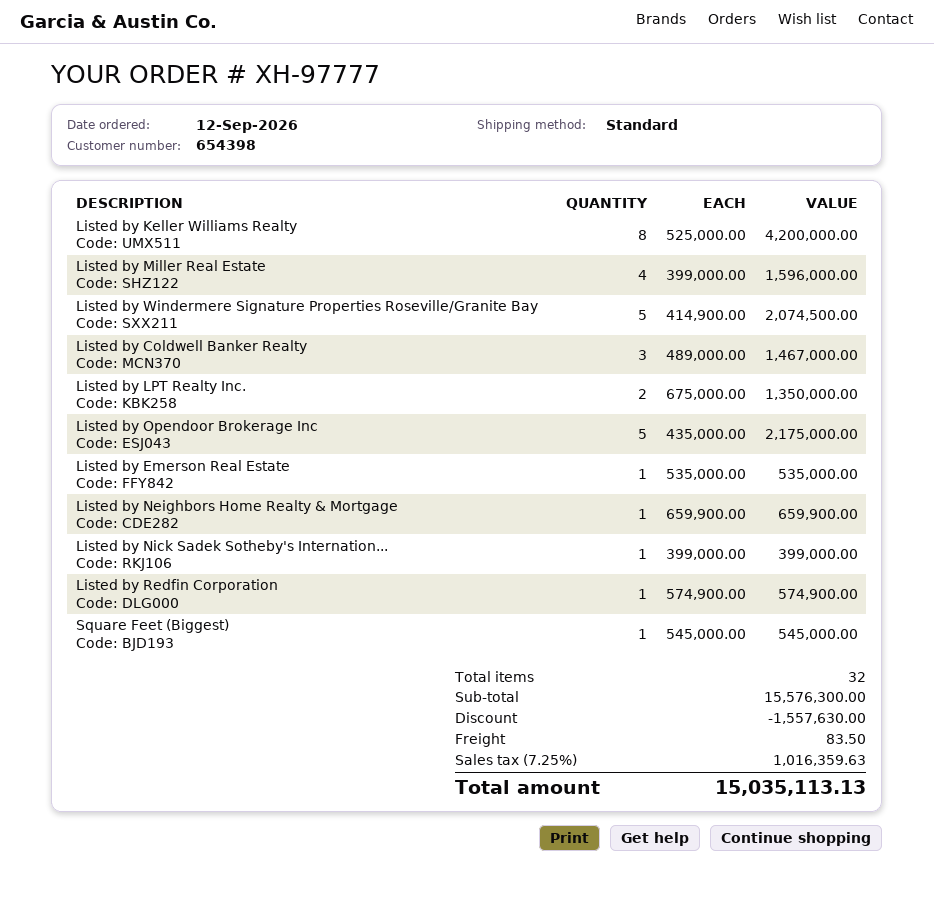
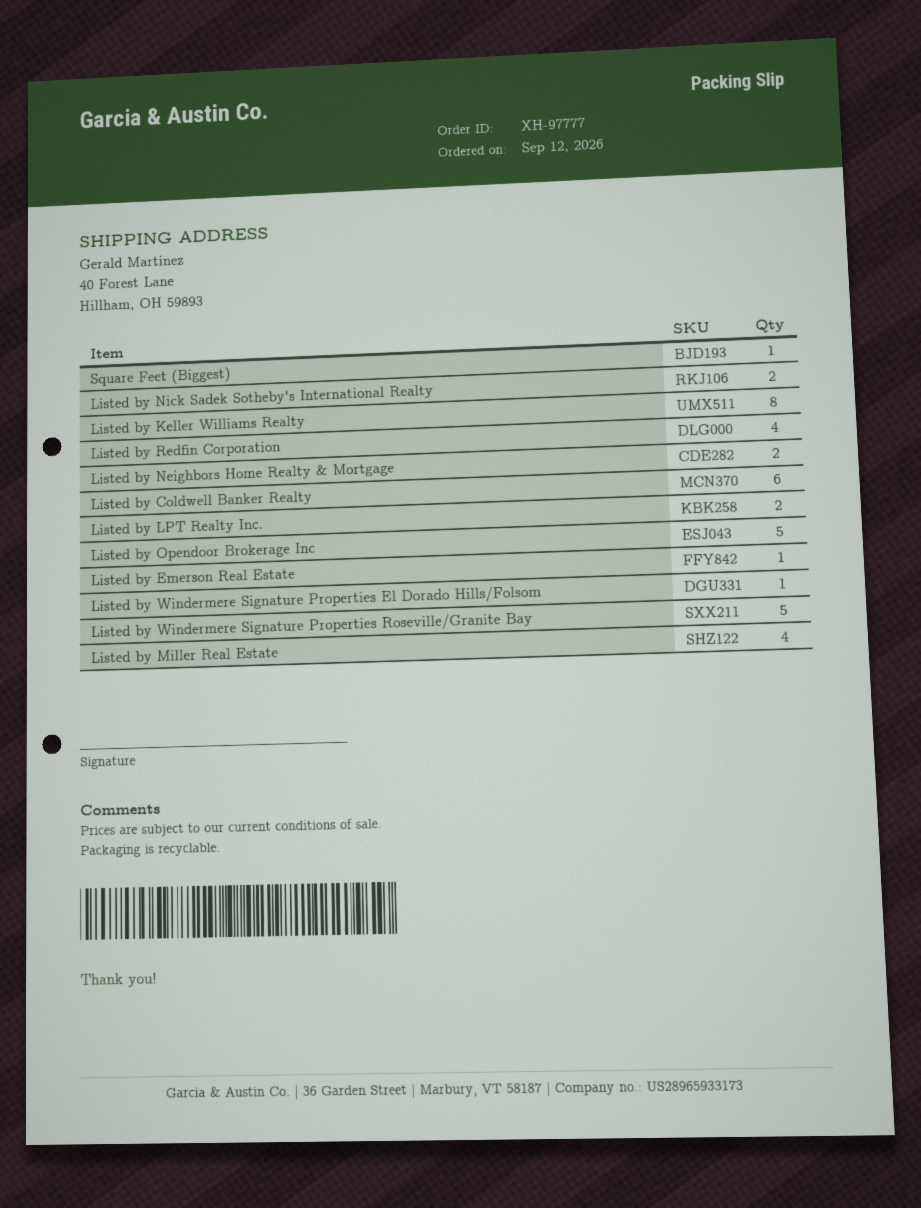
Listed by Coldwell Banker Realty: 3 -> 6
Listed by Neighbors Home Realty & Mortgage: 1 -> 2
Listed by Nick Sadek Sotheby's Internation...: 1 -> 2
Listed by Redfin Corporation: 1 -> 4
Listed by Windermere Signature Properties El Dorado Hills/Folsom: none -> 1

